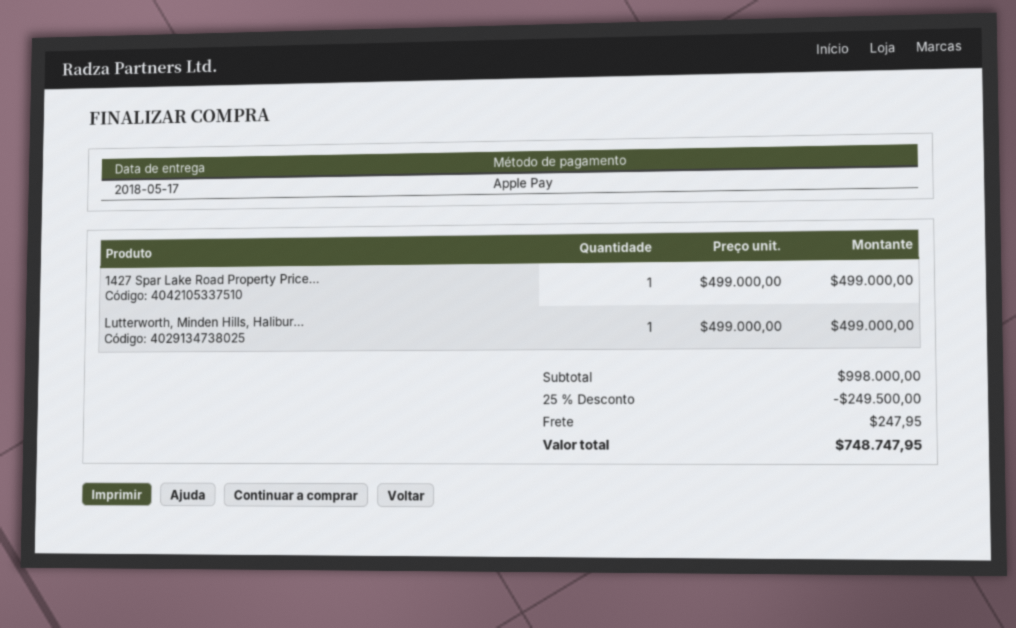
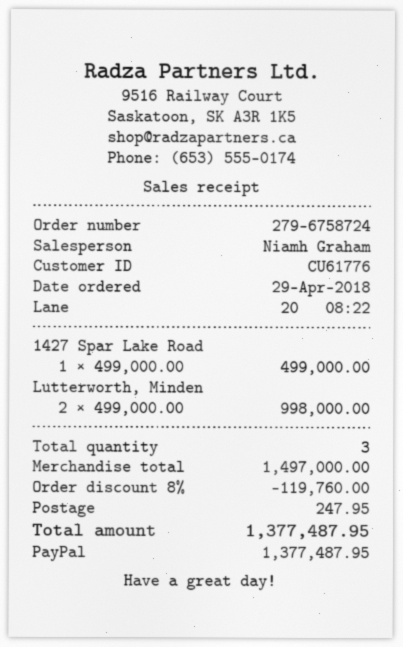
payment method: Apple Pay -> PayPal
Lutterworth, Minden Hills, Halibur...: 1 x 499000.00 = 499000.00 -> 2 x 499000.00 = 998000.00
subtotal: 998000.00 -> 1497000.00
discount: 25% = 249500.00 -> 8% = 119760.00
total: 748747.95 -> 1377487.95

